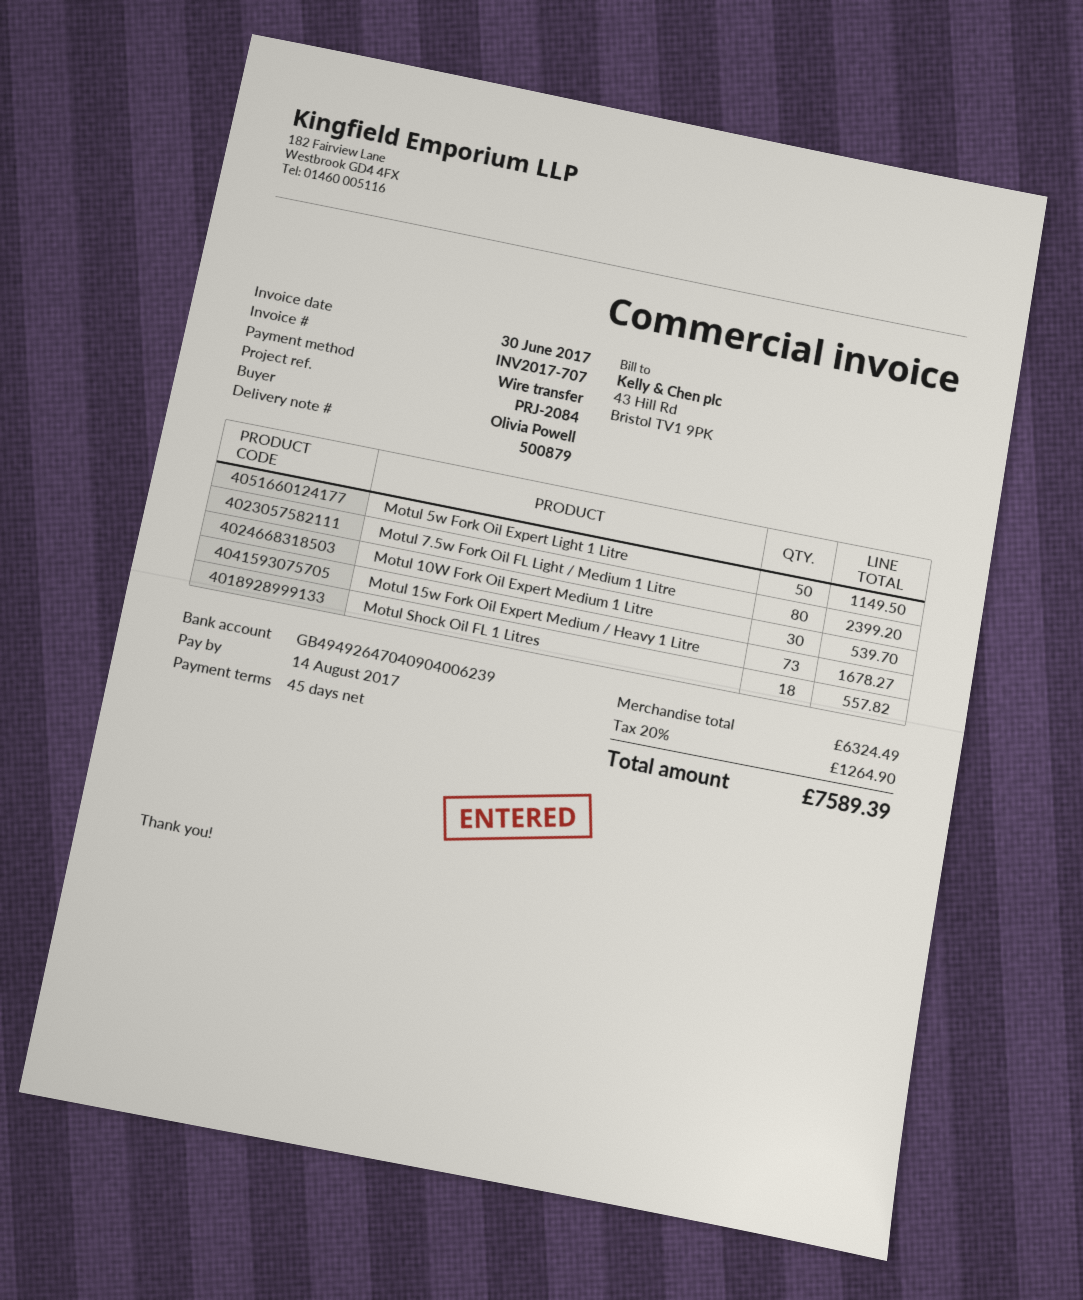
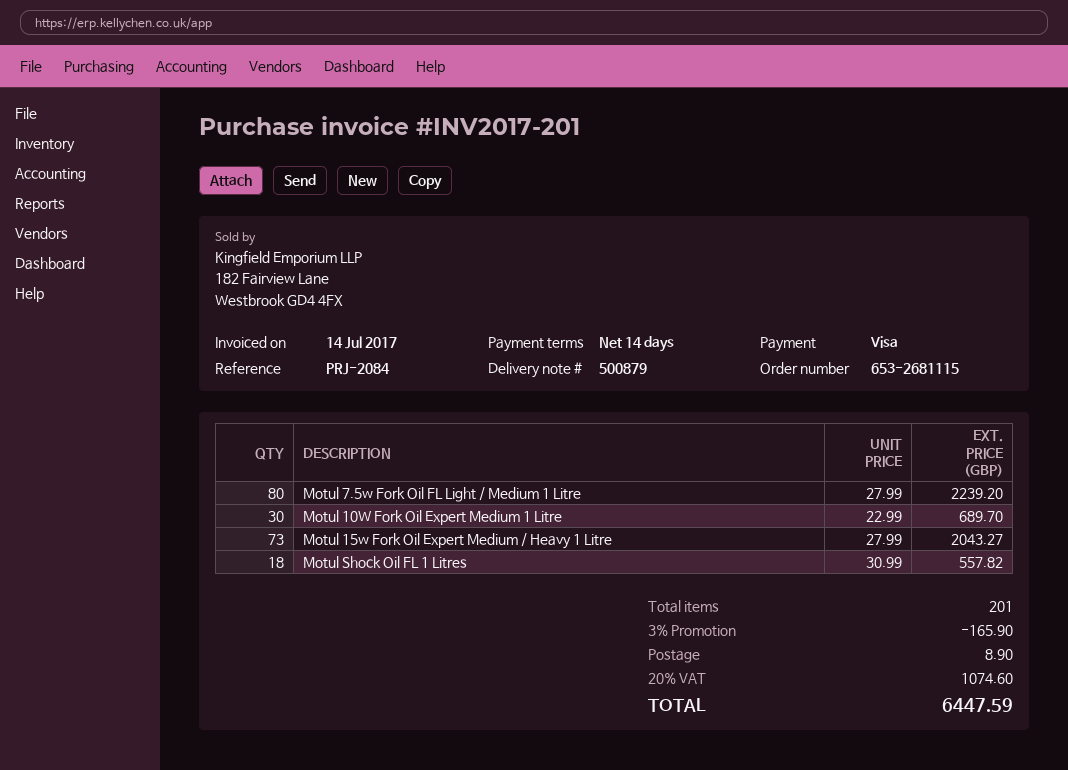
invoice number: INV2017-707 -> INV2017-201
invoice date: 2017-06-30 -> 2017-07-14
payment terms: 45 days -> 14 days
payment method: bank transfer -> Visa
Motul 5w Fork Oil Expert Light 1 Litre: 50 for 1149.50 -> none
Motul 7.5w Fork Oil FL Light / Medium 1 Litre: 80 for 2399.20 -> 80 for 2239.20
Motul 10W Fork Oil Expert Medium 1 Litre: 30 for 539.70 -> 30 for 689.70
Motul 15w Fork Oil Expert Medium / Heavy 1 Litre: 73 for 1678.27 -> 73 for 2043.27
discount: none -> 3% = 165.90
shipping: none -> 8.90
tax: 20% = 1264.90 -> 20% = 1074.60
total: 7589.39 -> 6447.59

